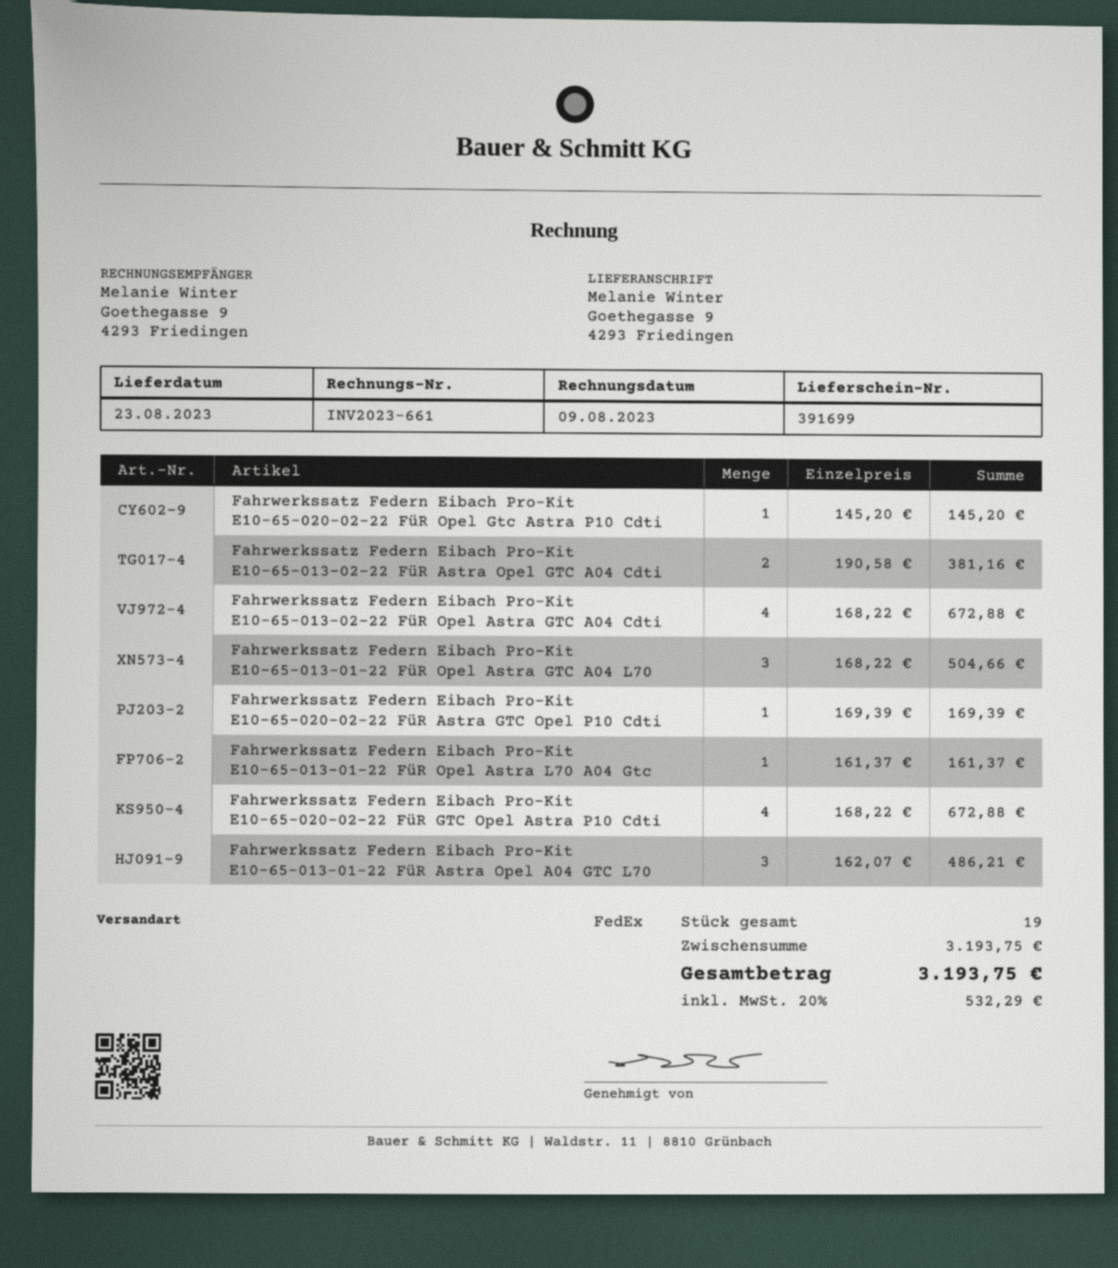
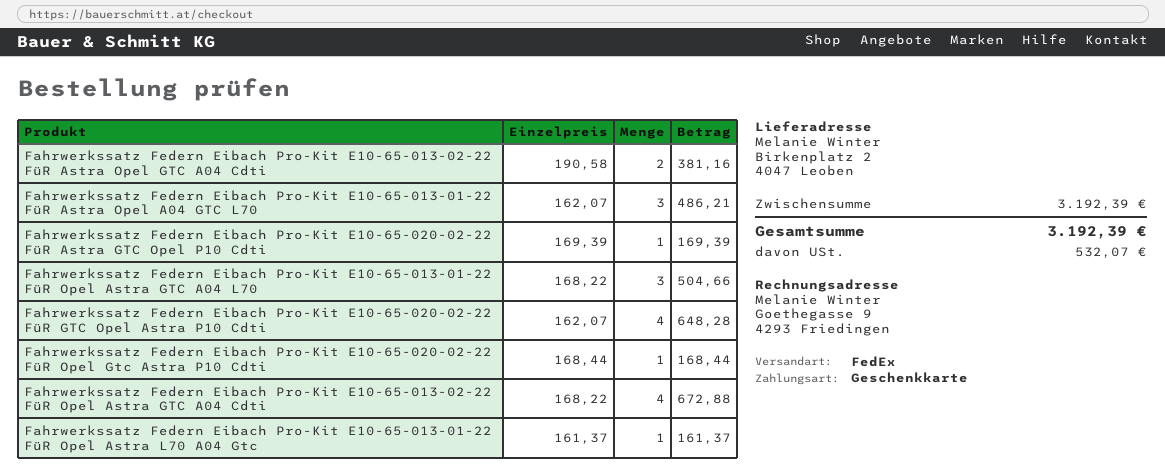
ship to: Goethegasse 9, 4293 Friedingen -> Birkenplatz 2, 4047 Leoben
Fahrwerkssatz Federn Eibach Pro-Kit E10-65-020-02-22 FüR Opel Gtc Astra P10 Cdti: 1 x 145.20 = 145.20 -> 1 x 168.44 = 168.44
Fahrwerkssatz Federn Eibach Pro-Kit E10-65-020-02-22 FüR GTC Opel Astra P10 Cdti: 4 x 168.22 = 672.88 -> 4 x 162.07 = 648.28
subtotal: 3193.75 -> 3192.39
tax: 532.29 -> 532.07
total: 3193.75 -> 3192.39

